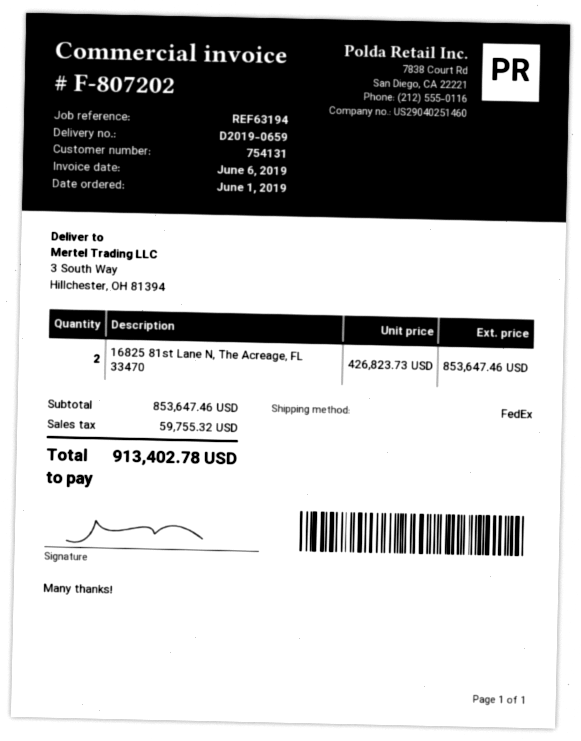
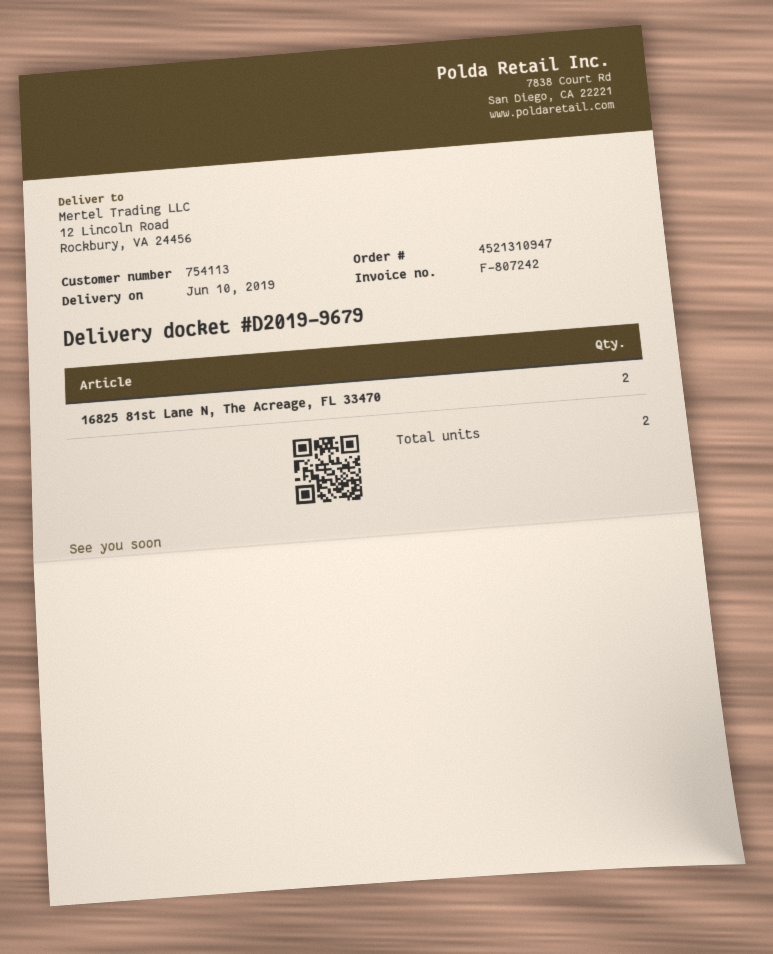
delivery note number: D2019-0659 -> D2019-9679
invoice number: F-807202 -> F-807242
customer number: 754131 -> 754113
ship to: 3 South Way, Hillchester, OH 81394 -> 12 Lincoln Road, Rockbury, VA 24456

